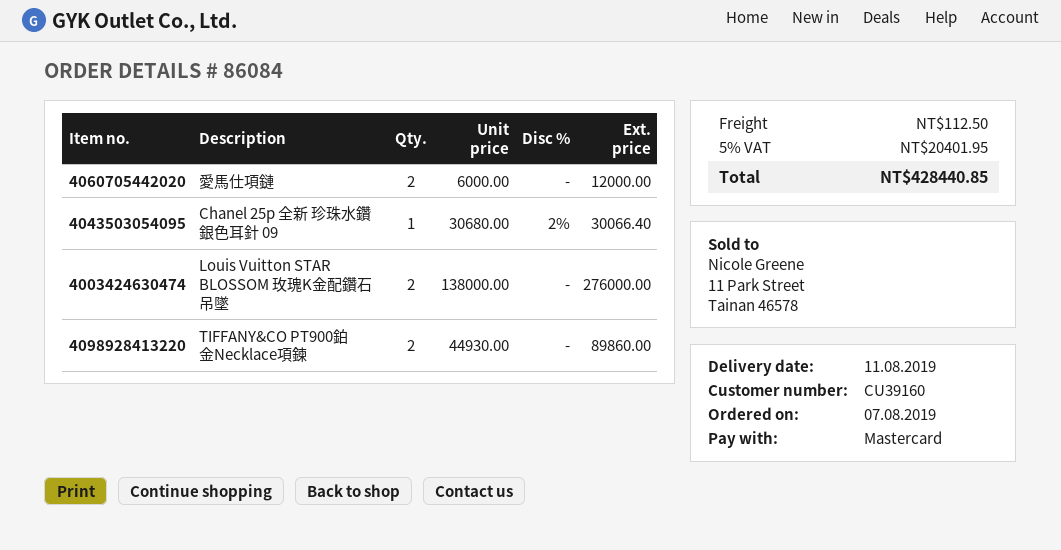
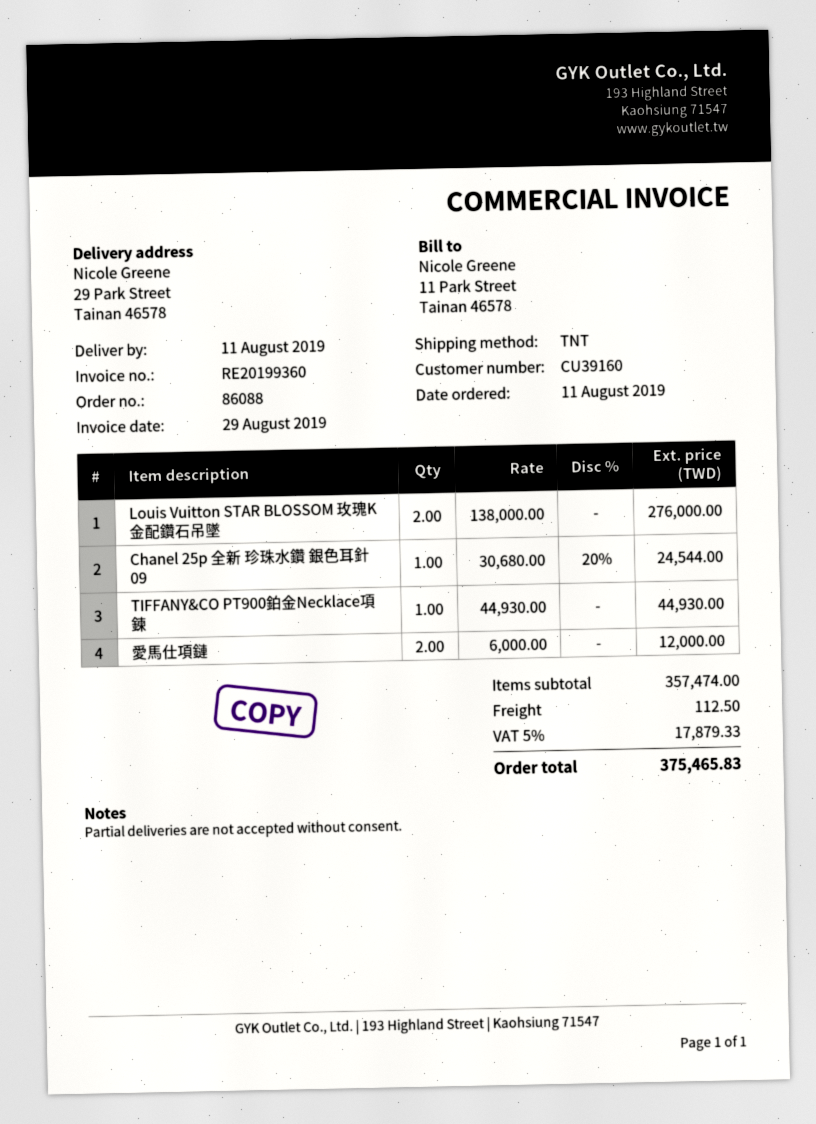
order number: 86084 -> 86088
order date: 2019-08-07 -> 2019-08-11
Chanel 25p 全新 珍珠水鑽 銀色耳針 09: 1 x 30680.00 - 2% = 30066.40 -> 1 x 30680.00 - 20% = 24544.00
TIFFANY&CO PT900鉑金Necklace項鍊: 2 x 44930.00 = 89860.00 -> 1 x 44930.00 = 44930.00
tax: 5% = 20401.95 -> 5% = 17879.33
total: 428440.85 -> 375465.83

